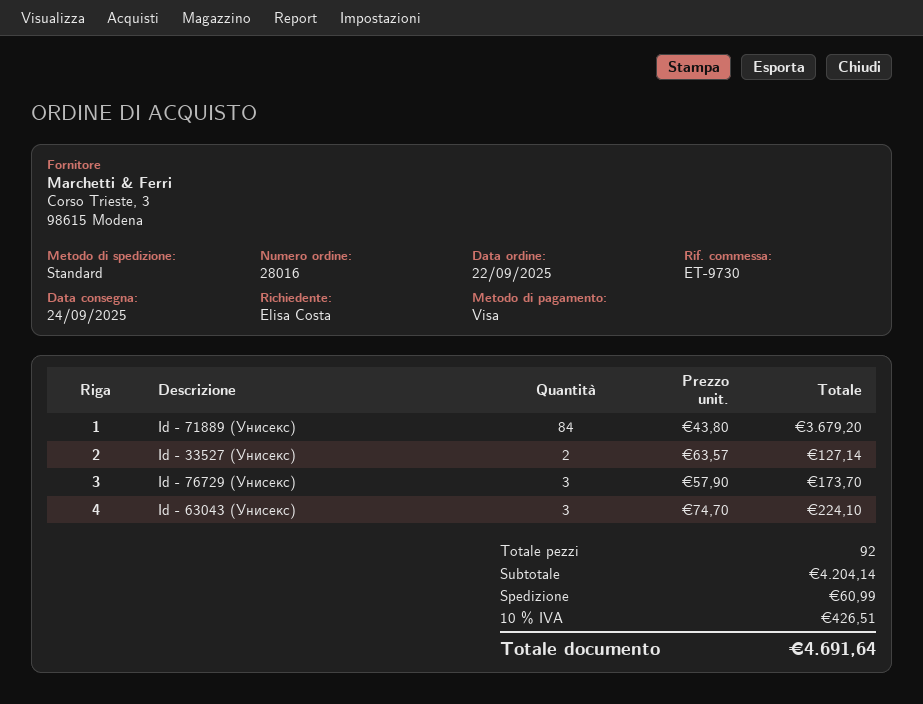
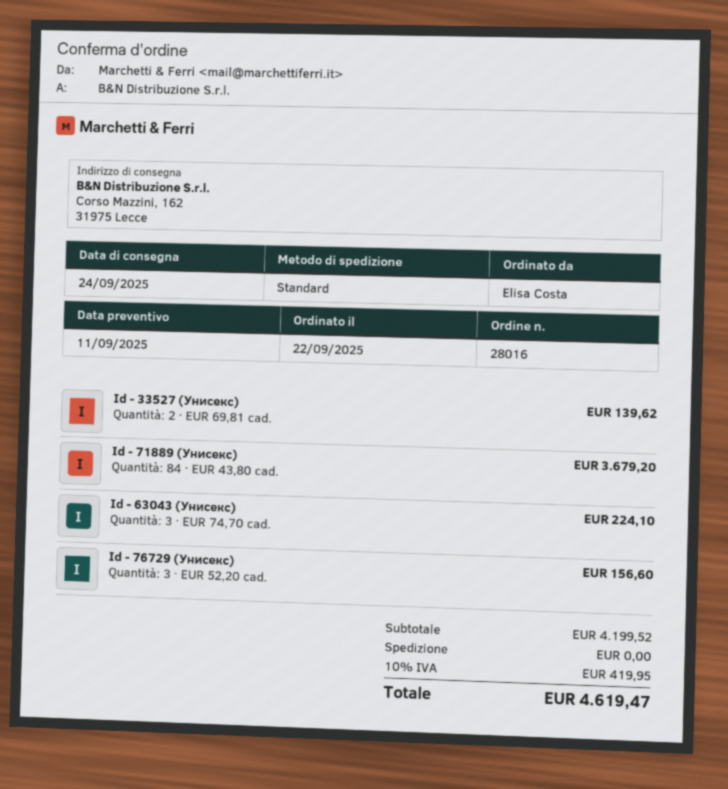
Id - 33527 (Унисекс): 2 x 63.57 = 127.14 -> 2 x 69.81 = 139.62
Id - 76729 (Унисекс): 3 x 57.90 = 173.70 -> 3 x 52.20 = 156.60
subtotal: 4204.14 -> 4199.52
shipping: 60.99 -> 0.00
tax: 10% = 426.51 -> 10% = 419.95
total: 4691.64 -> 4619.47

